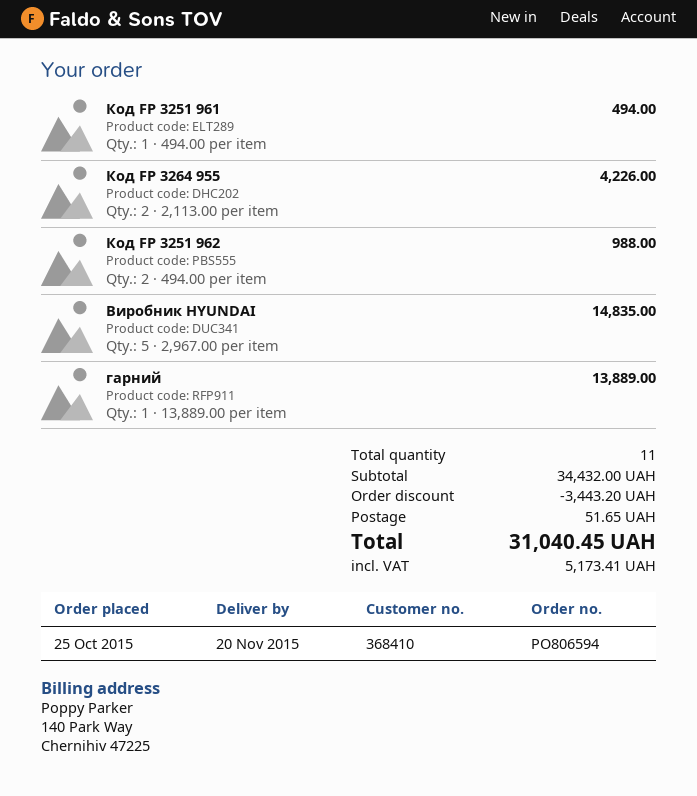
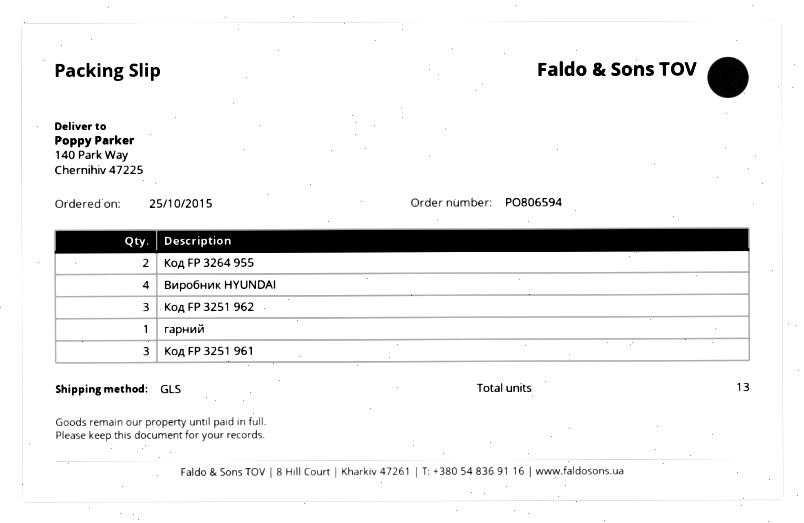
Код FP 3251 961: 1 -> 3
Код FP 3251 962: 2 -> 3
Виробник HYUNDAI: 5 -> 4
total quantity: 11 -> 13

